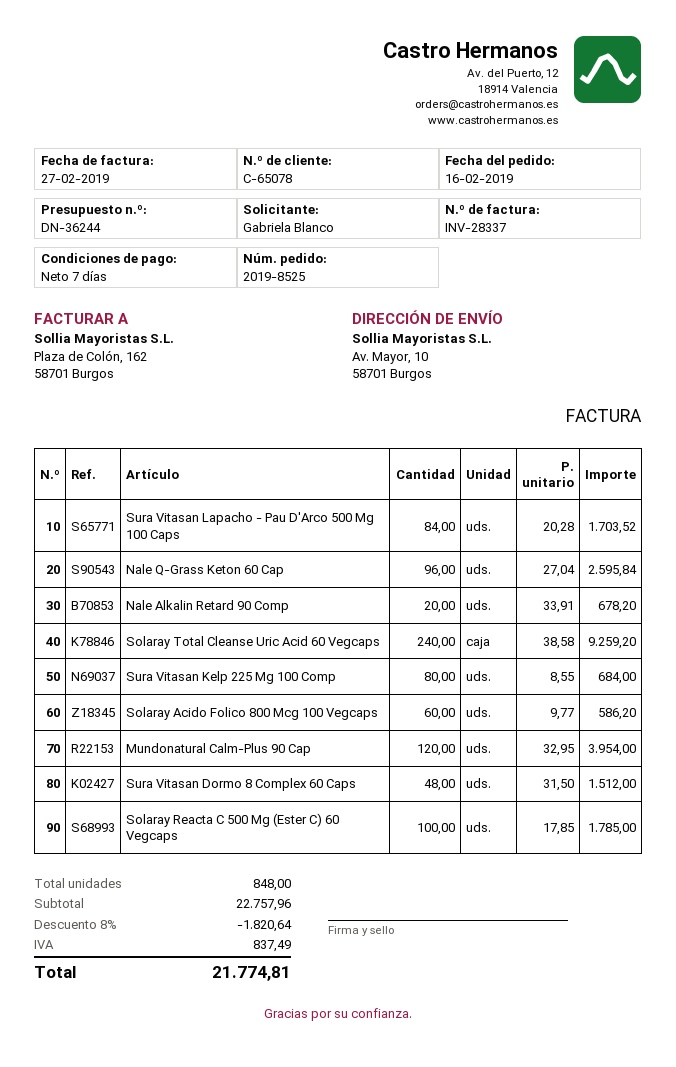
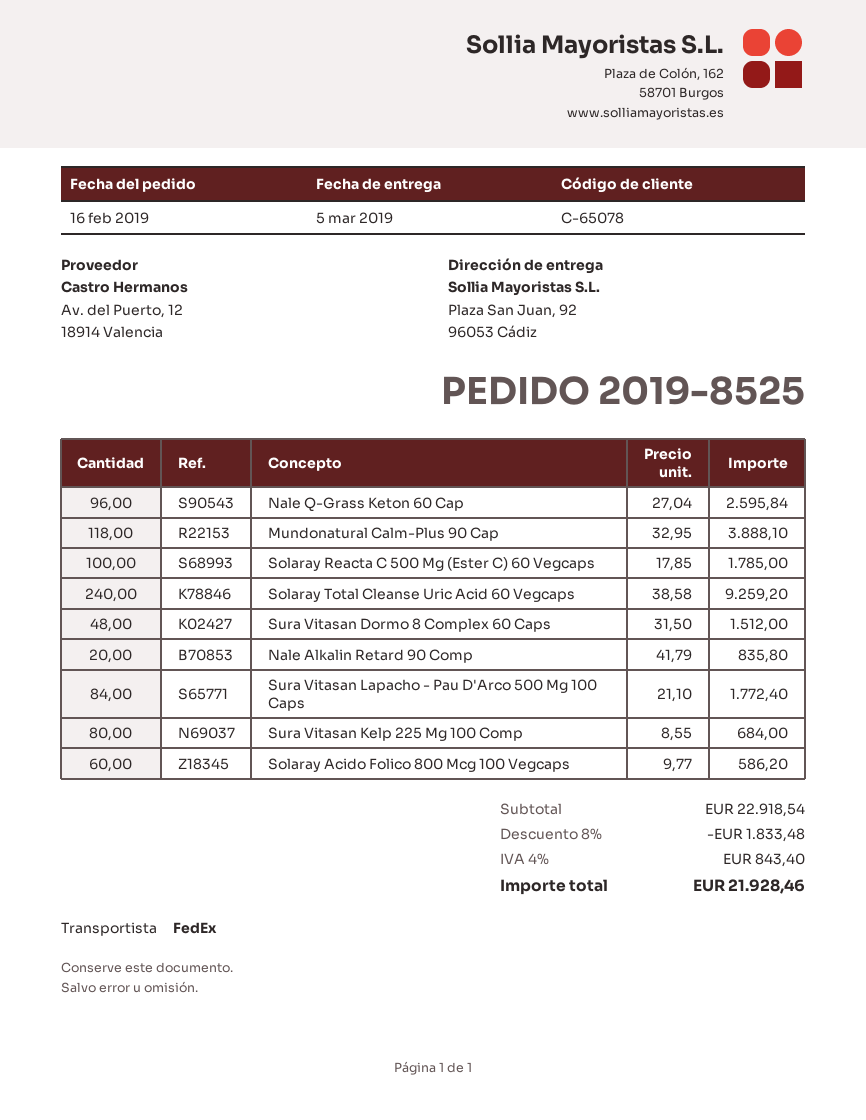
ship to: Av. Mayor, 10, 58701 Burgos -> Plaza San Juan, 92, 96053 Cádiz
Sura Vitasan Lapacho - Pau D'Arco 500 Mg 100 Caps: 84 x 20.28 = 1703.52 -> 84 x 21.10 = 1772.40
Nale Alkalin Retard 90 Comp: 20 x 33.91 = 678.20 -> 20 x 41.79 = 835.80
Mundonatural Calm-Plus 90 Cap: 120 x 32.95 = 3954.00 -> 118 x 32.95 = 3888.10
subtotal: 22757.96 -> 22918.54
discount: 8% = 1820.64 -> 8% = 1833.48
tax: 837.49 -> 843.40
total: 21774.81 -> 21928.46

